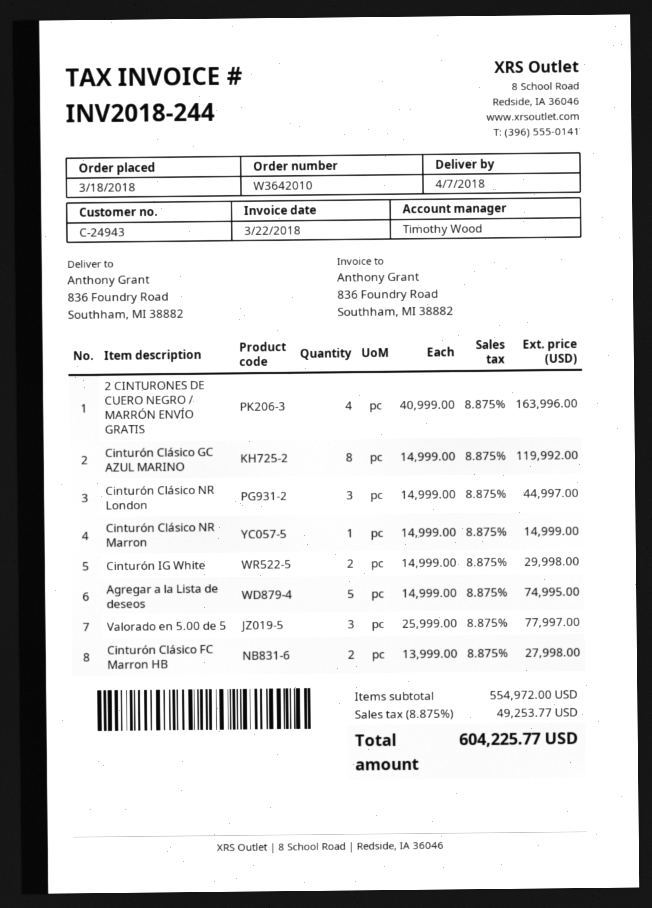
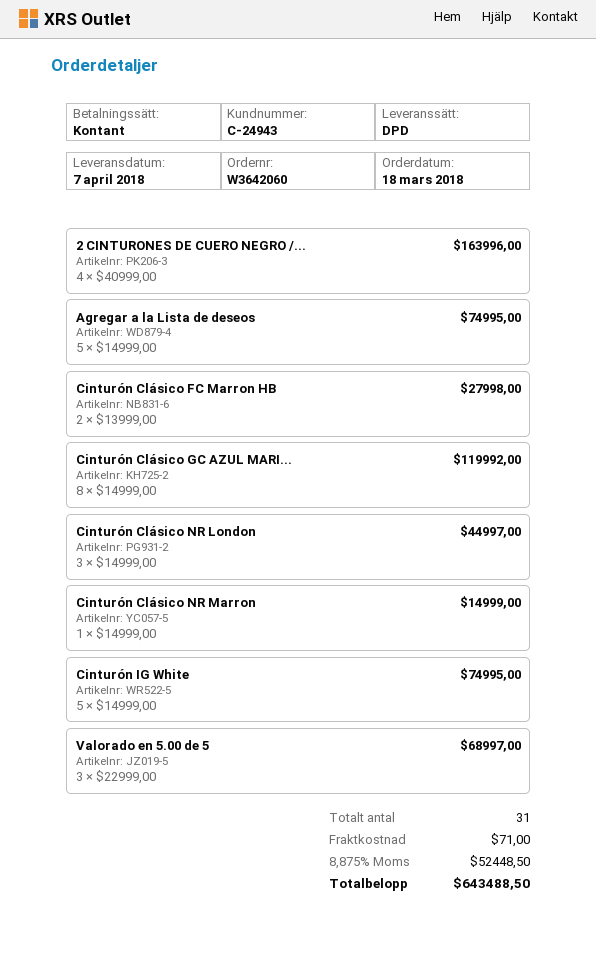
order number: W3642010 -> W3642060
Cinturón IG White: 2 x 14999.00 = 29998.00 -> 5 x 14999.00 = 74995.00
Valorado en 5.00 de 5: 3 x 25999.00 = 77997.00 -> 3 x 22999.00 = 68997.00
shipping: none -> 71.00
tax: 8.875% = 49253.77 -> 8.875% = 52448.50
total: 604225.77 -> 643488.50

